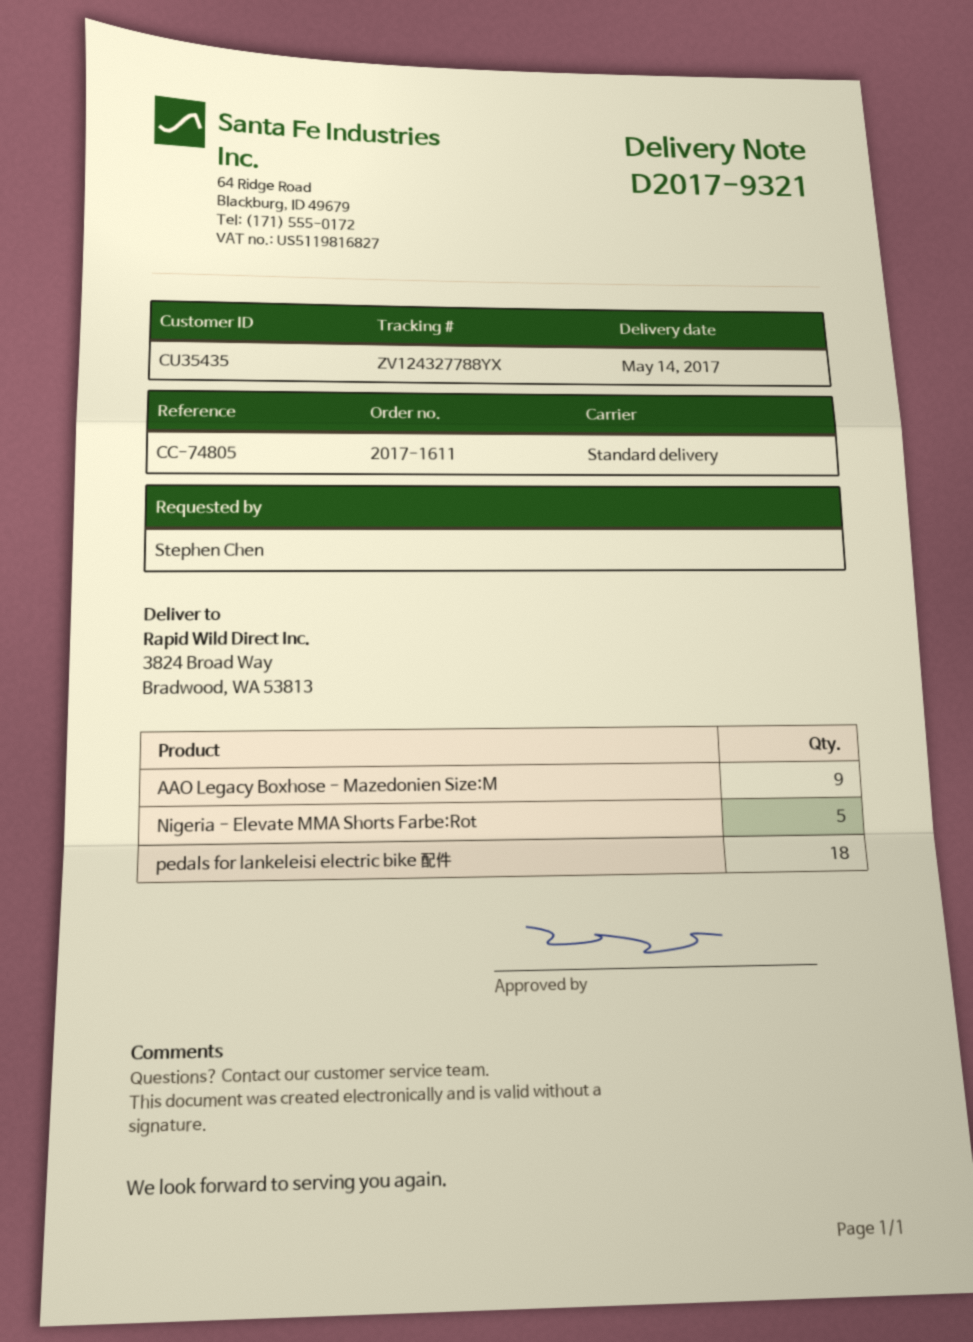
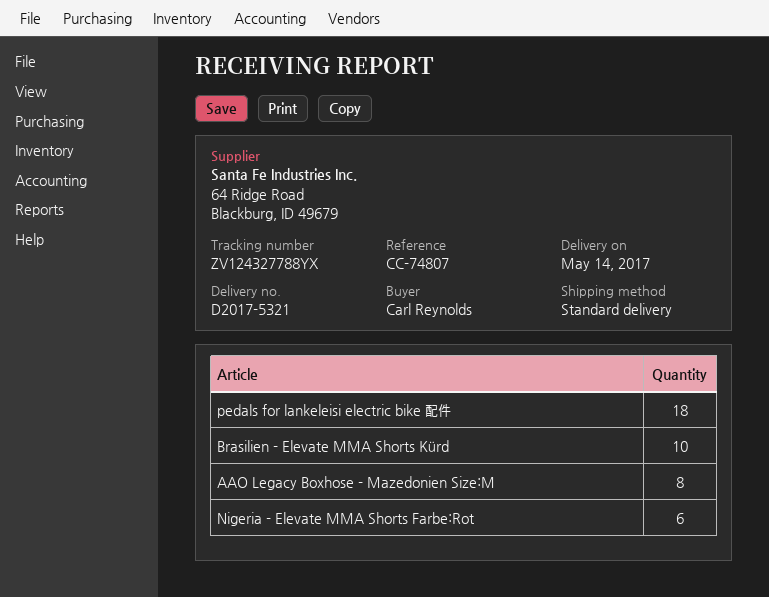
delivery note number: D2017-9321 -> D2017-5321
reference: CC-74805 -> CC-74807
ordered by: Stephen Chen -> Carl Reynolds
AAO Legacy Boxhose - Mazedonien Size:M: 9 -> 8
Nigeria - Elevate MMA Shorts Farbe:Rot: 5 -> 6
Brasilien - Elevate MMA Shorts Kürd: none -> 10

